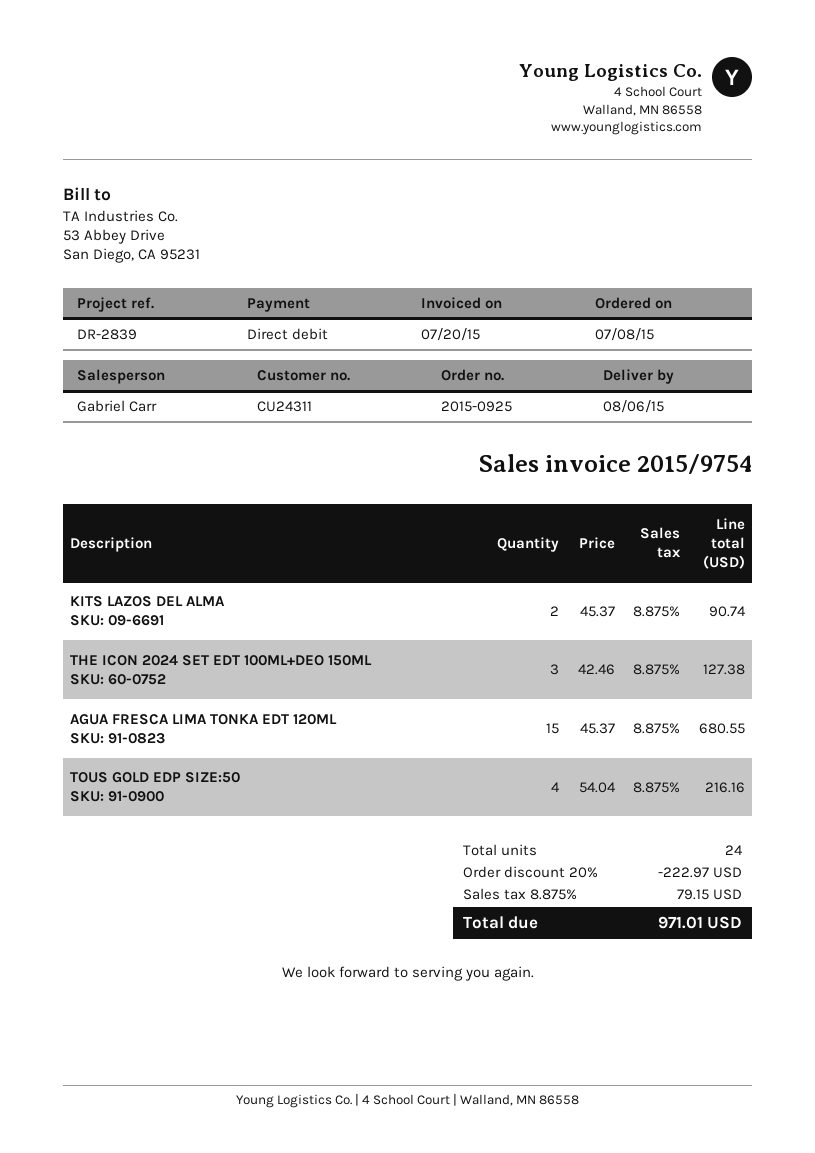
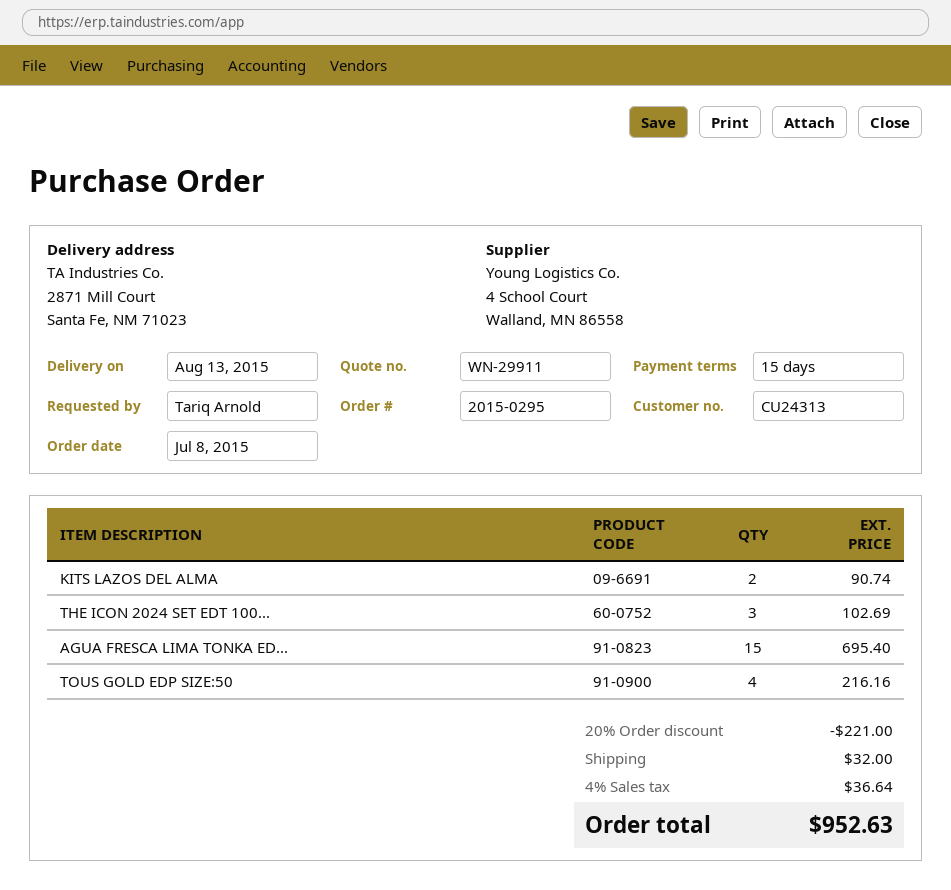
order number: 2015-0925 -> 2015-0295
delivery date: 2015-08-06 -> 2015-08-13
customer number: CU24311 -> CU24313
THE ICON 2024 SET EDT 100ML+DEO 150ML: 3 for 127.38 -> 3 for 102.69
AGUA FRESCA LIMA TONKA EDT 120ML: 15 for 680.55 -> 15 for 695.40
discount: 20% = 222.97 -> 20% = 221.00
shipping: none -> 32.00
tax: 8.875% = 79.15 -> 4% = 36.64
total: 971.01 -> 952.63

